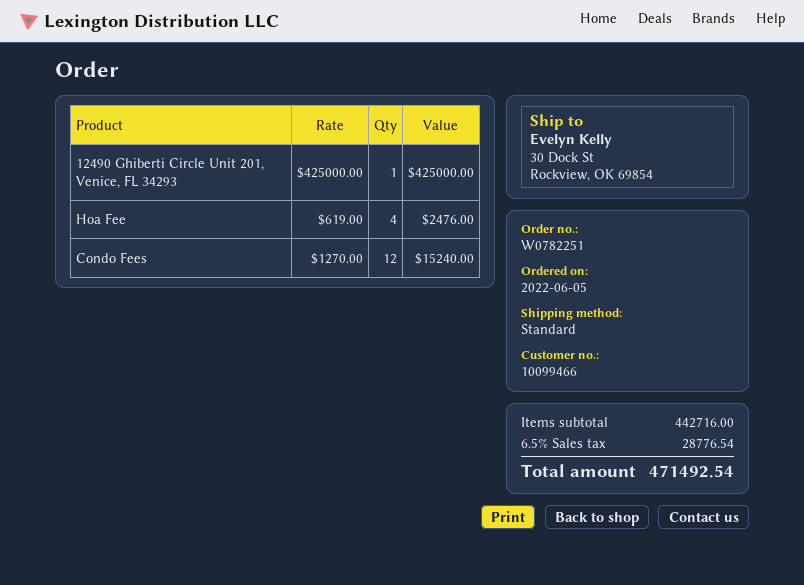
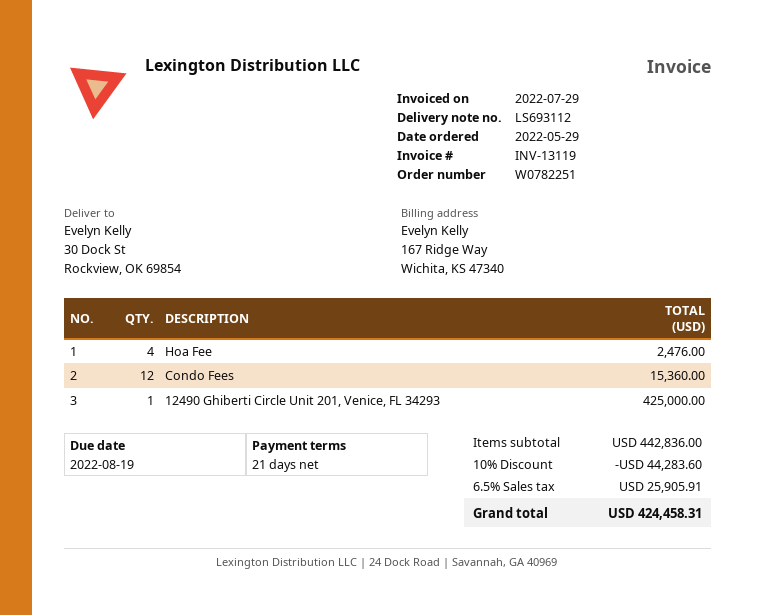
order date: 2022-06-05 -> 2022-05-29
Condo Fees: 12 for 15240.00 -> 12 for 15360.00
subtotal: 442716.00 -> 442836.00
discount: none -> 10% = 44283.60
tax: 6.5% = 28776.54 -> 6.5% = 25905.91
total: 471492.54 -> 424458.31

